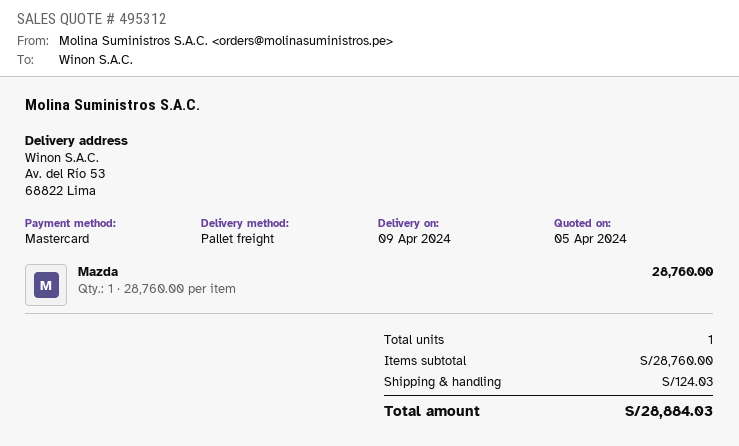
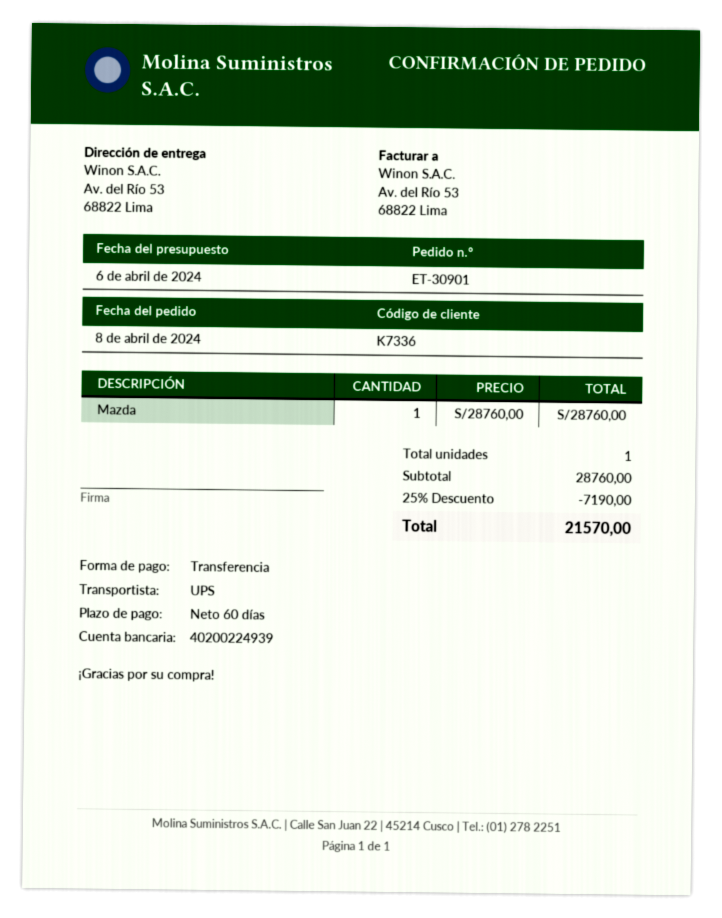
quote date: 2024-04-05 -> 2024-04-06
payment method: Mastercard -> bank transfer
shipping method: pallet freight -> UPS
discount: none -> 25% = 7190.00
shipping: 124.03 -> none
total: 28884.03 -> 21570.00

